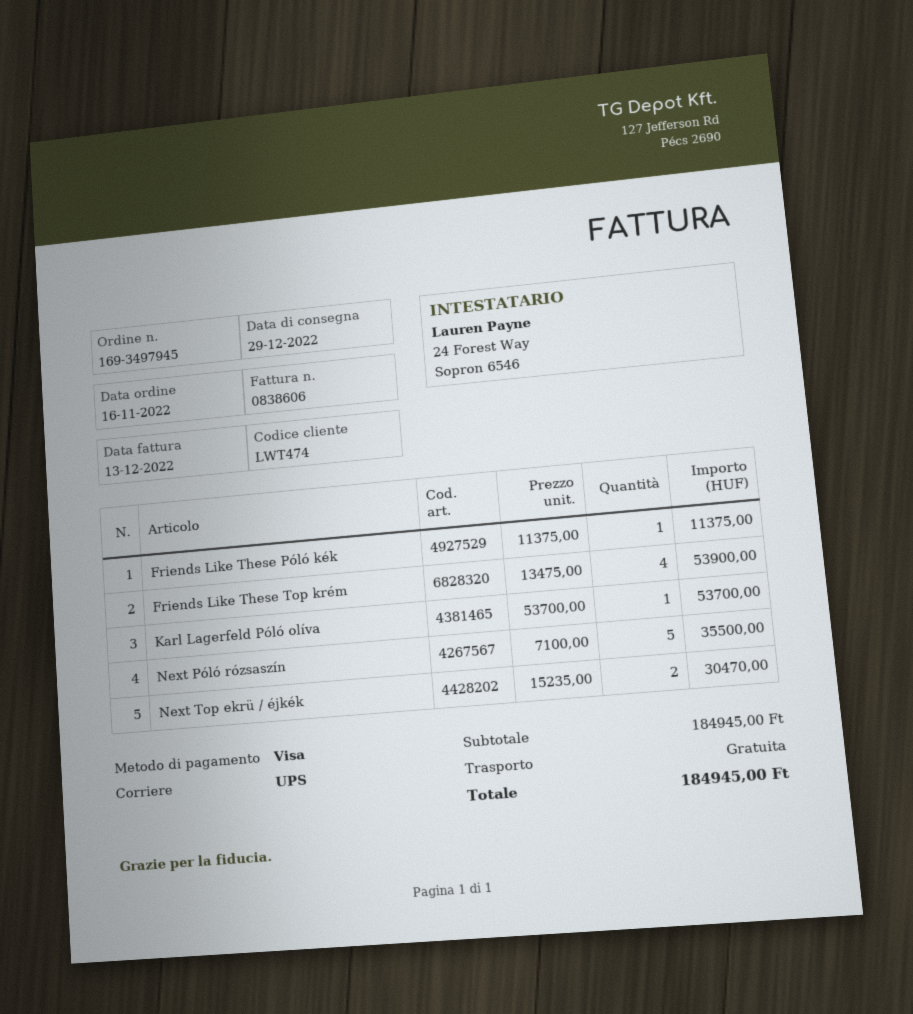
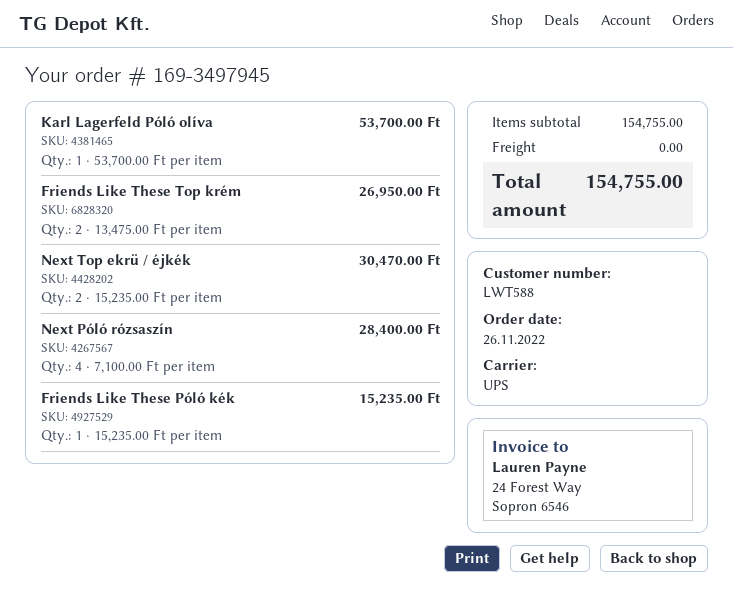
order date: 2022-11-16 -> 2022-11-26
customer number: LWT474 -> LWT588
Friends Like These Póló kék: 1 x 11375.00 = 11375.00 -> 1 x 15235.00 = 15235.00
Friends Like These Top krém: 4 x 13475.00 = 53900.00 -> 2 x 13475.00 = 26950.00
Next Póló rózsaszín: 5 x 7100.00 = 35500.00 -> 4 x 7100.00 = 28400.00
subtotal: 184945.00 -> 154755.00
total: 184945.00 -> 154755.00

